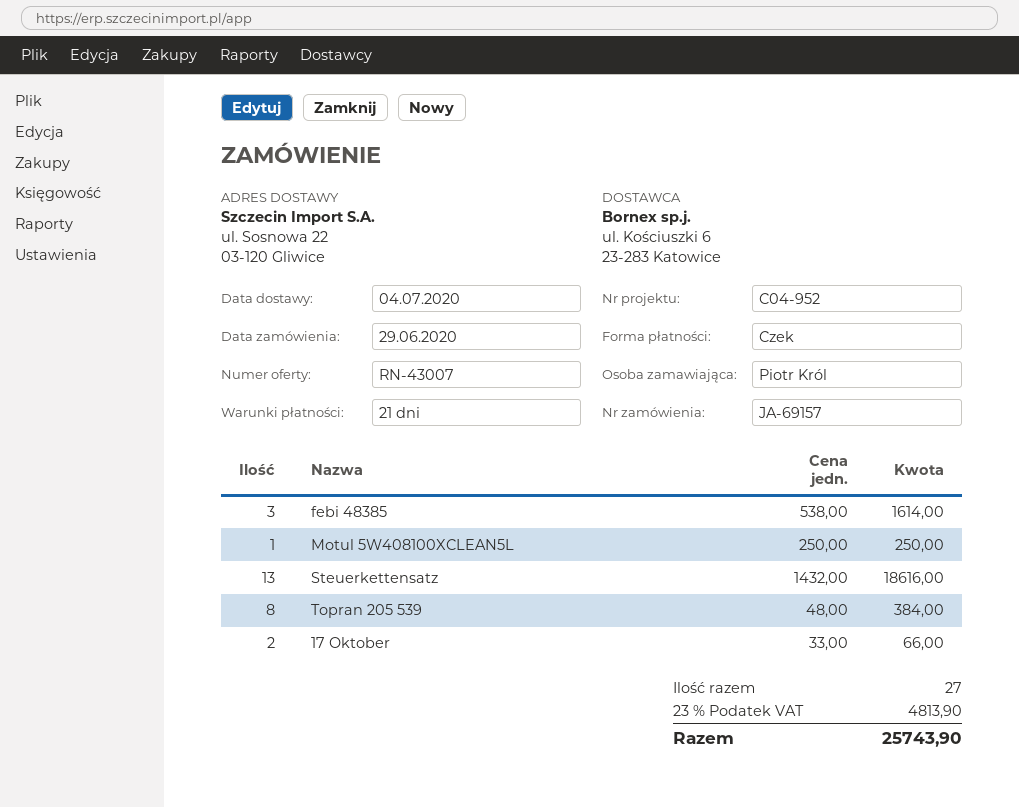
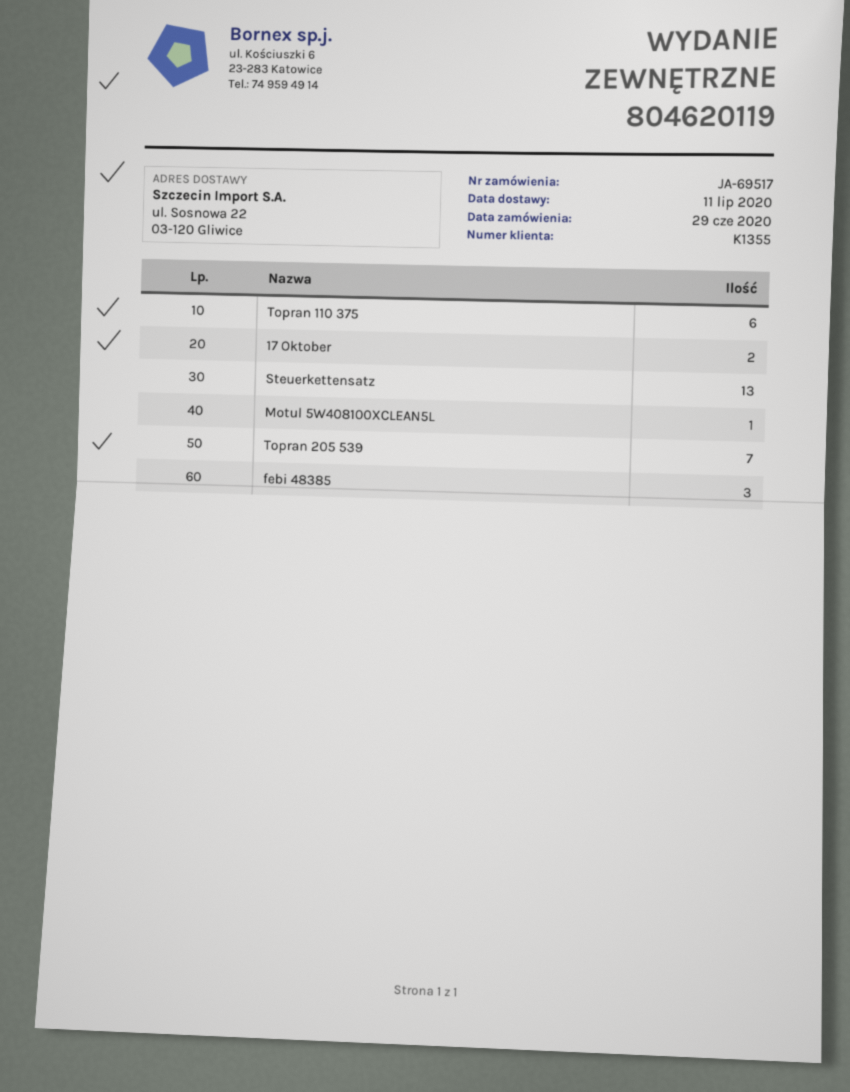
order number: JA-69157 -> JA-69517
delivery date: 2020-07-04 -> 2020-07-11
Topran 205 539: 8 -> 7
Topran 110 375: none -> 6

